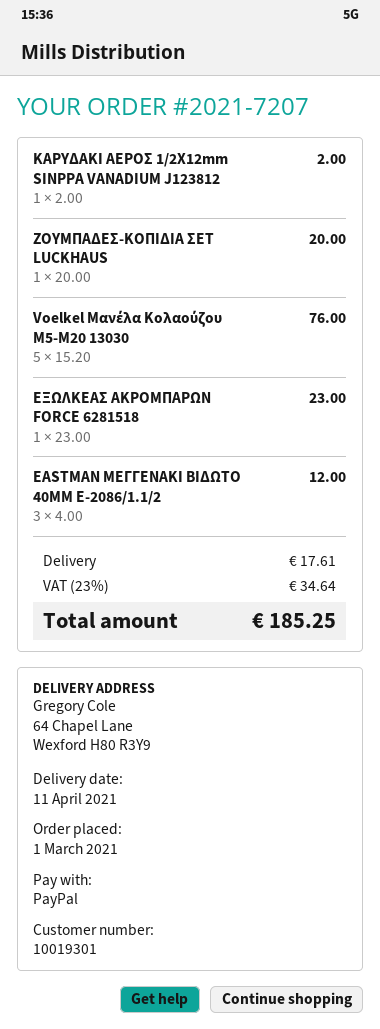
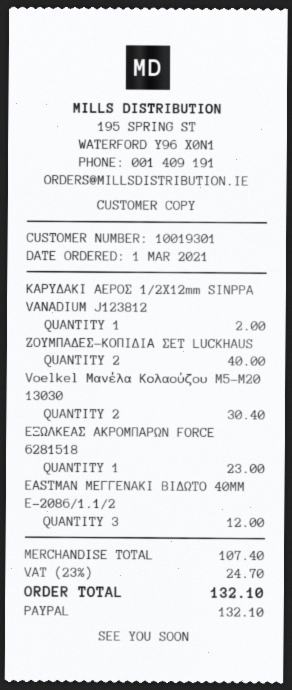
ΖΟΥΜΠΑΔΕΣ-ΚΟΠΙΔΙΑ ΣΕΤ LUCKHAUS: 1 for 20.00 -> 2 for 40.00
Voelkel Μανέλα Κολαούζου Μ5-Μ20 13030: 5 for 76.00 -> 2 for 30.40
shipping: 17.61 -> none
tax: 23% = 34.64 -> 23% = 24.70
total: 185.25 -> 132.10

